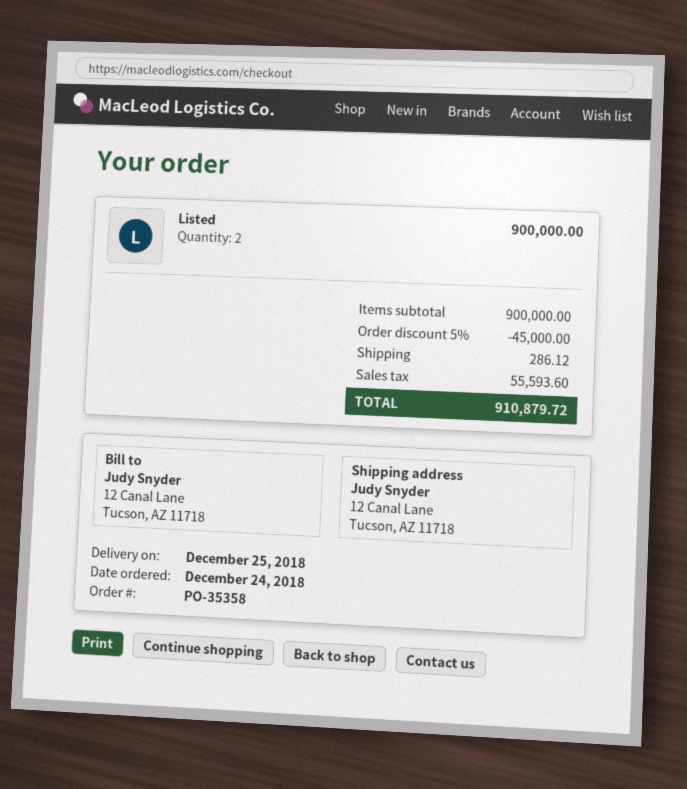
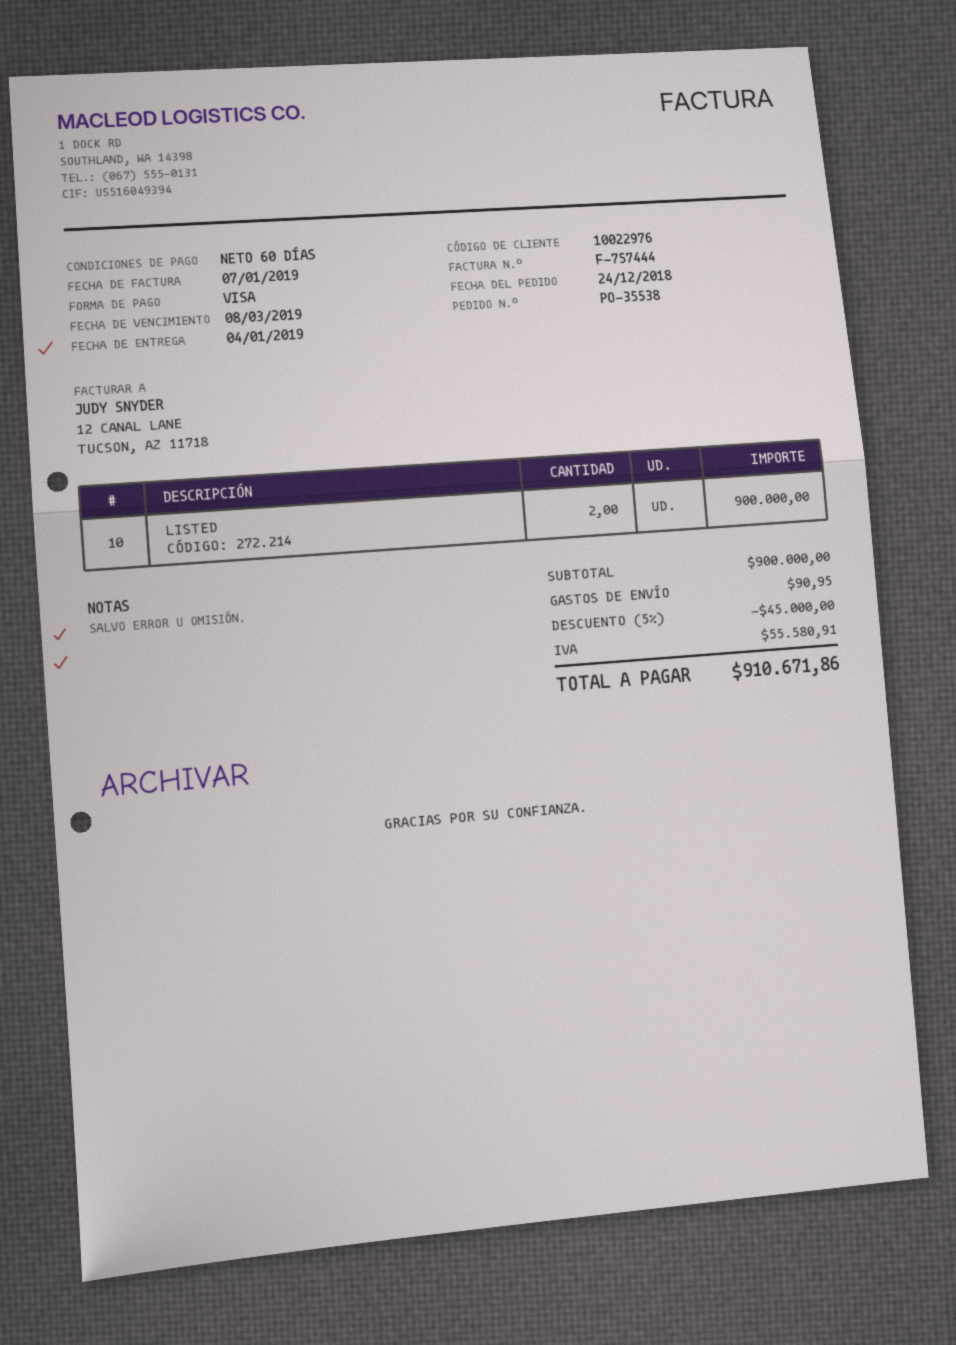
order number: PO-35358 -> PO-35538
delivery date: 2018-12-25 -> 2019-01-04
shipping: 286.12 -> 90.95
tax: 55593.60 -> 55580.91
total: 910879.72 -> 910671.86

